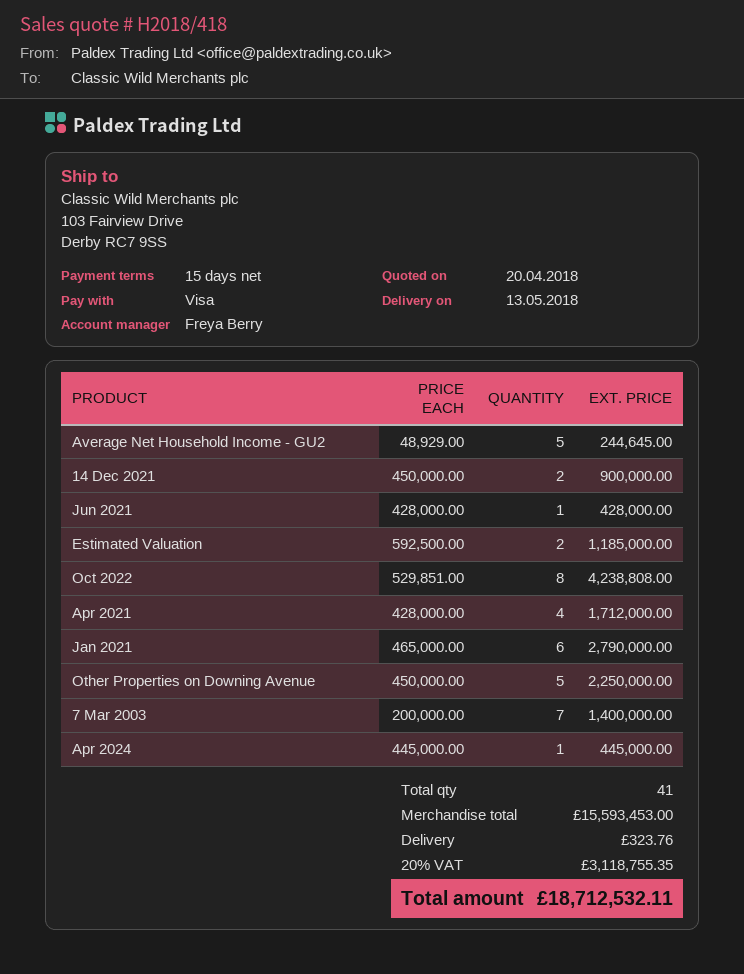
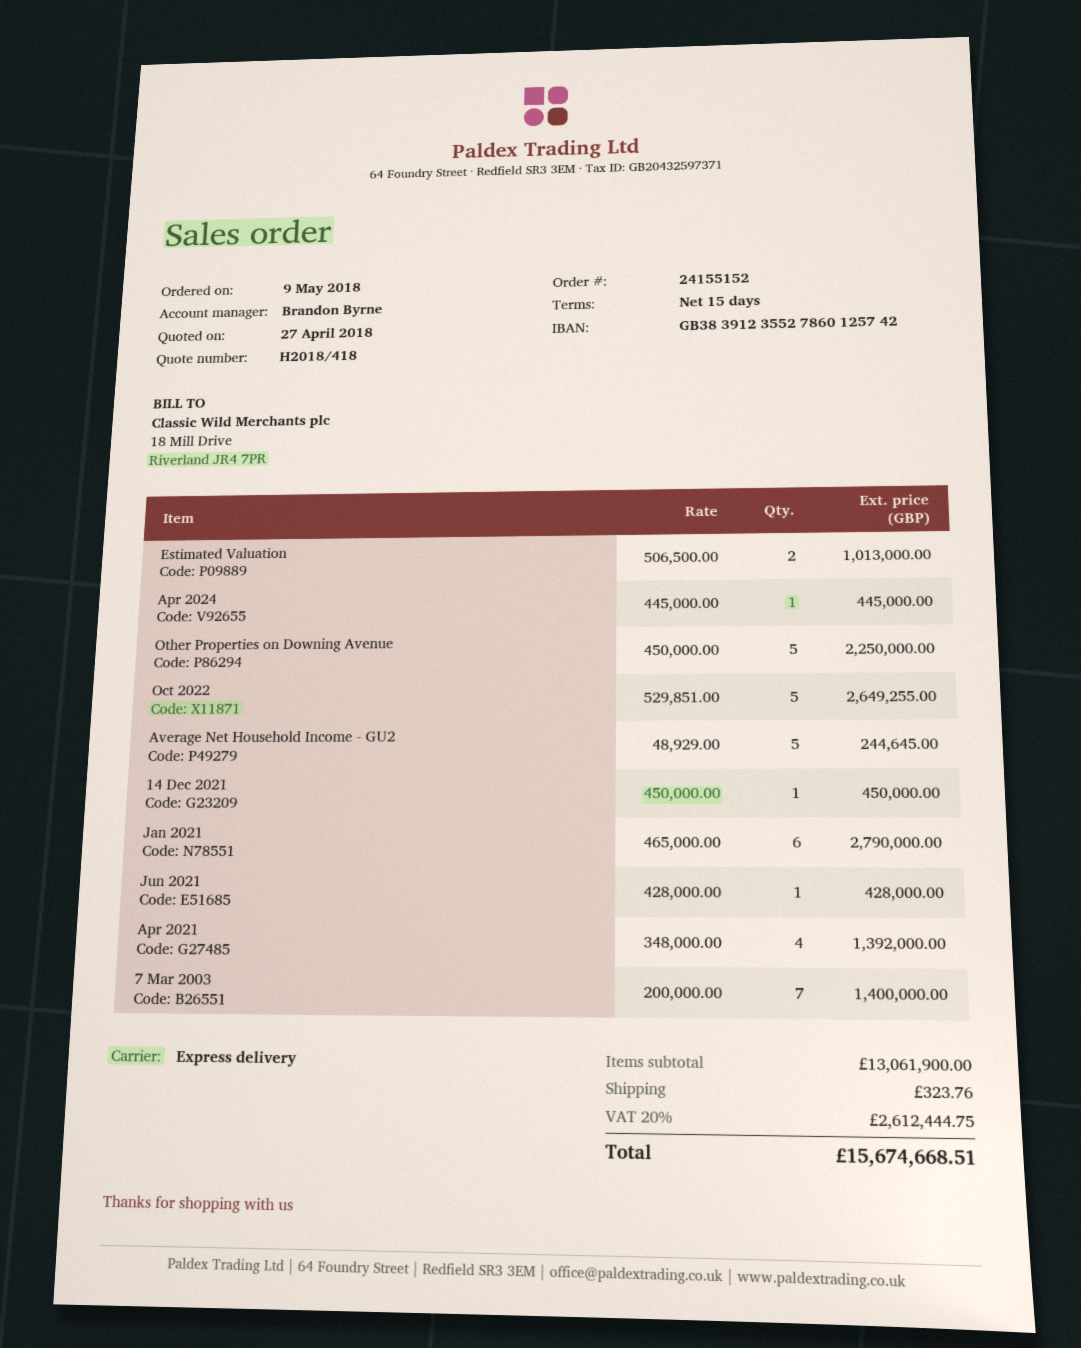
quote date: 2018-04-20 -> 2018-04-27
sales rep: Freya Berry -> Brandon Byrne
14 Dec 2021: 2 x 450000.00 = 900000.00 -> 1 x 450000.00 = 450000.00
Estimated Valuation: 2 x 592500.00 = 1185000.00 -> 2 x 506500.00 = 1013000.00
Oct 2022: 8 x 529851.00 = 4238808.00 -> 5 x 529851.00 = 2649255.00
Apr 2021: 4 x 428000.00 = 1712000.00 -> 4 x 348000.00 = 1392000.00
subtotal: 15593453.00 -> 13061900.00
tax: 20% = 3118755.35 -> 20% = 2612444.75
total: 18712532.11 -> 15674668.51

